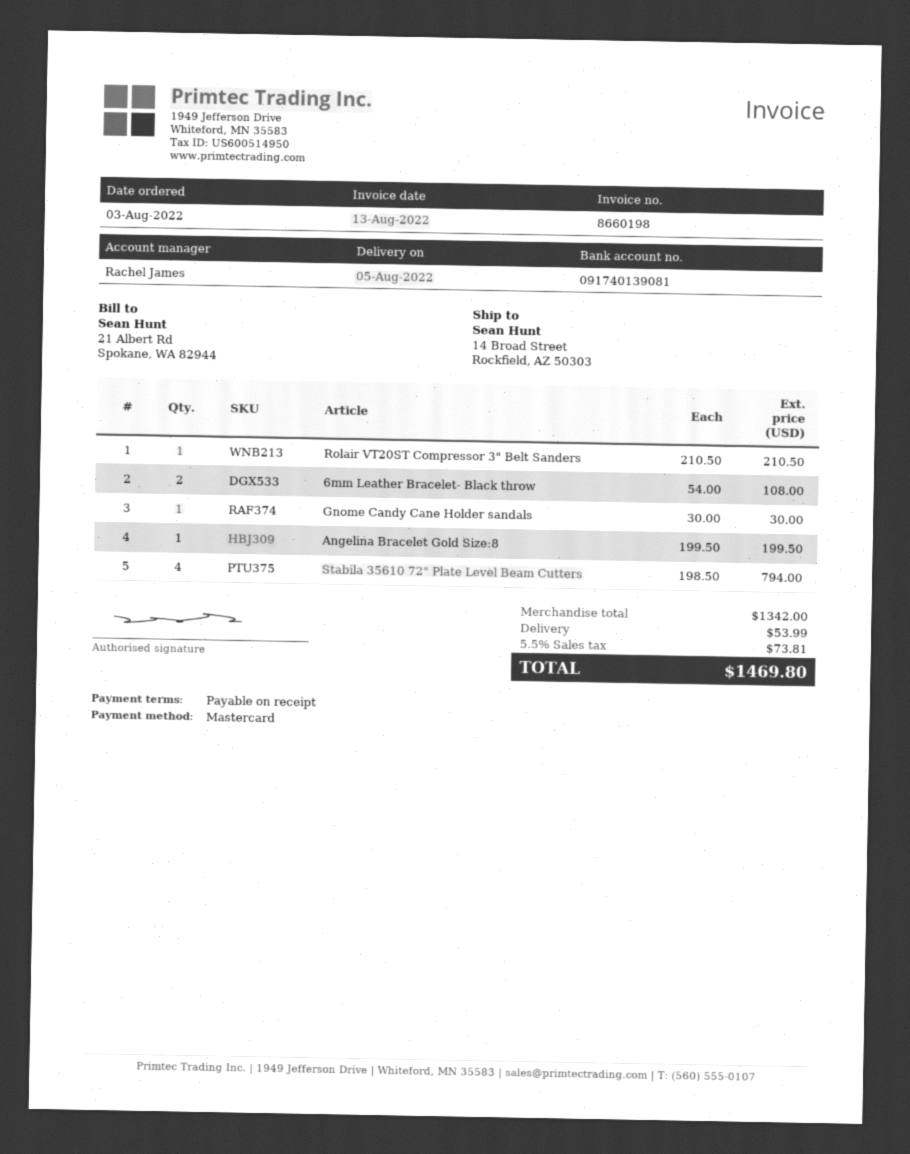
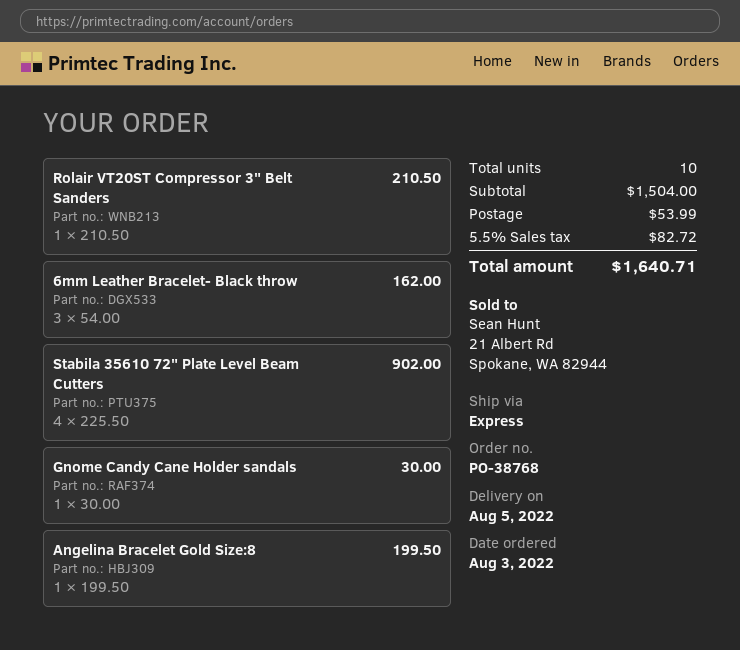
6mm Leather Bracelet- Black throw: 2 x 54.00 = 108.00 -> 3 x 54.00 = 162.00
Stabila 35610 72" Plate Level Beam Cutters: 4 x 198.50 = 794.00 -> 4 x 225.50 = 902.00
subtotal: 1342.00 -> 1504.00
tax: 5.5% = 73.81 -> 5.5% = 82.72
total: 1469.80 -> 1640.71

